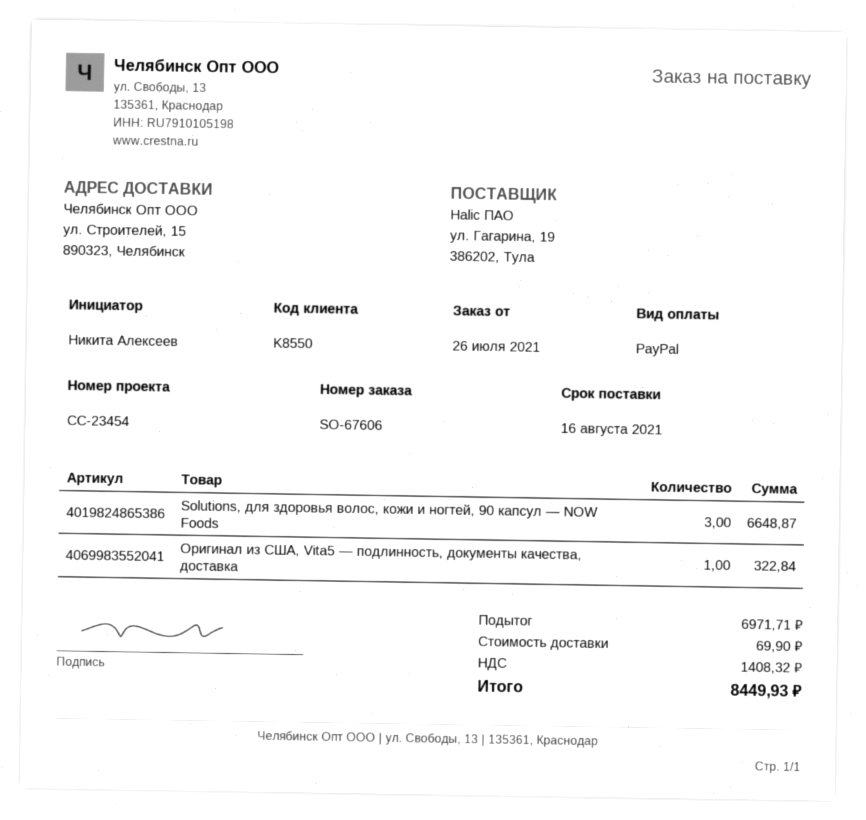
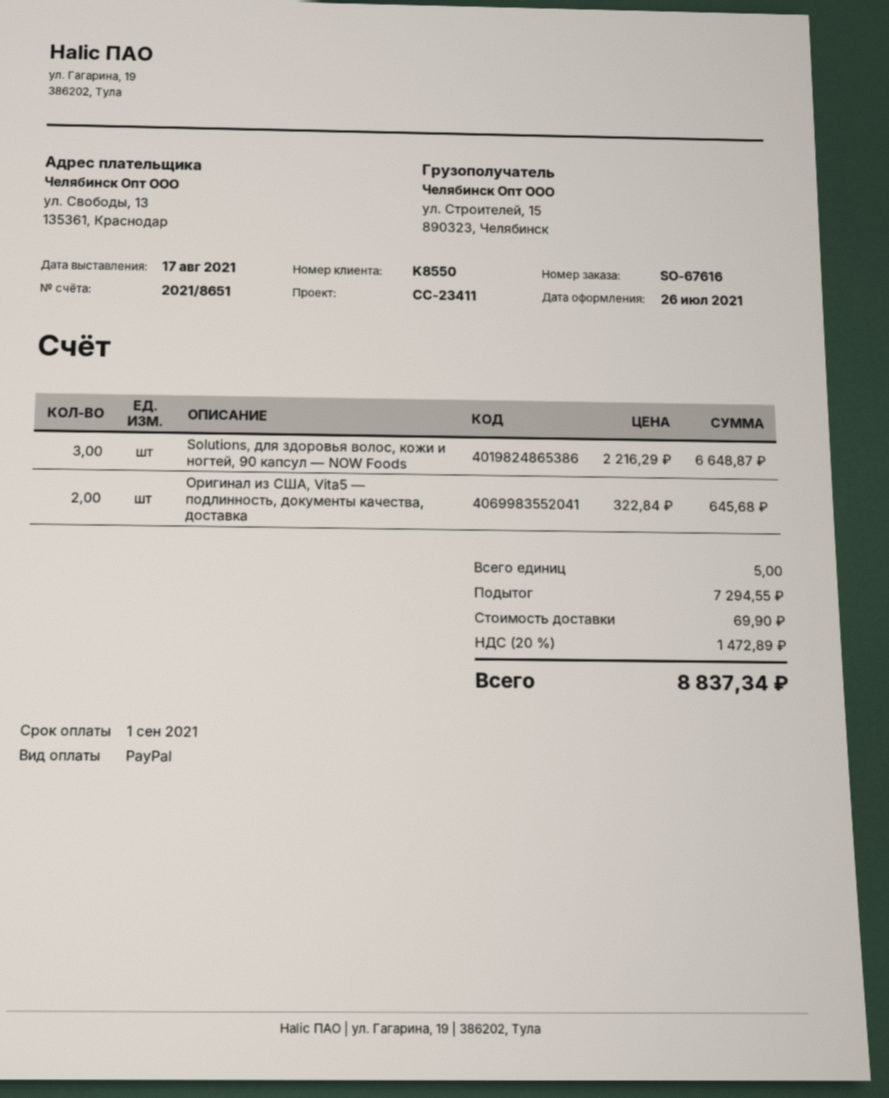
order number: SO-67606 -> SO-67616
reference: CC-23454 -> CC-23411
Оригинал из США, Vita5 — подлинность, документы качества, доставка: 1 for 322.84 -> 2 for 645.68
subtotal: 6971.71 -> 7294.55
tax: 1408.32 -> 1472.89
total: 8449.93 -> 8837.34

